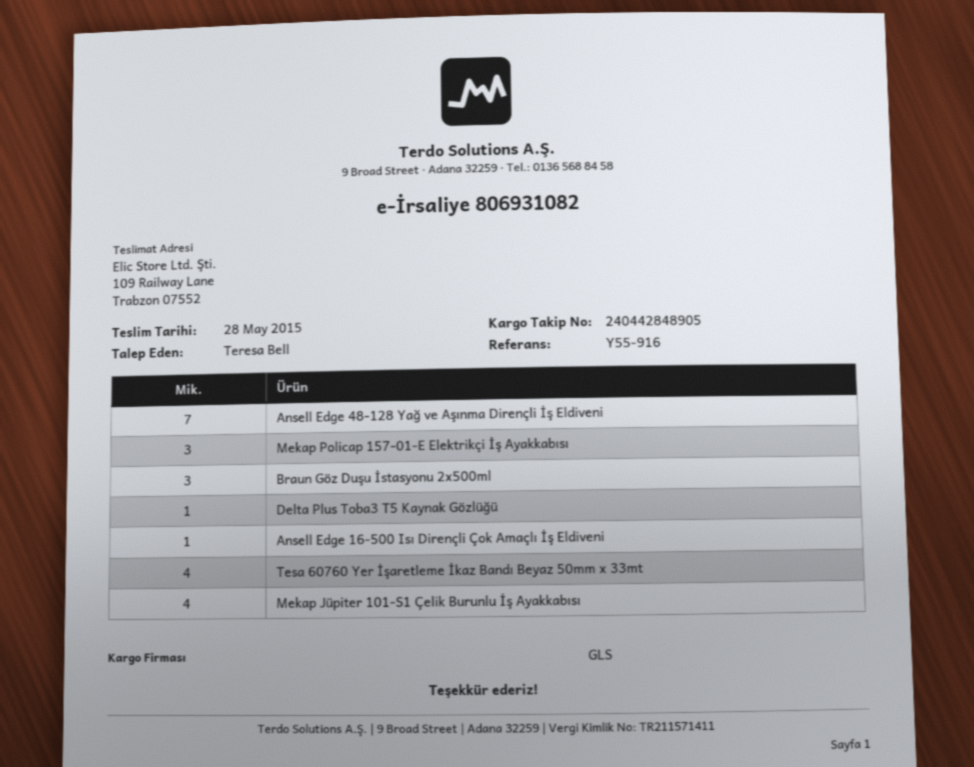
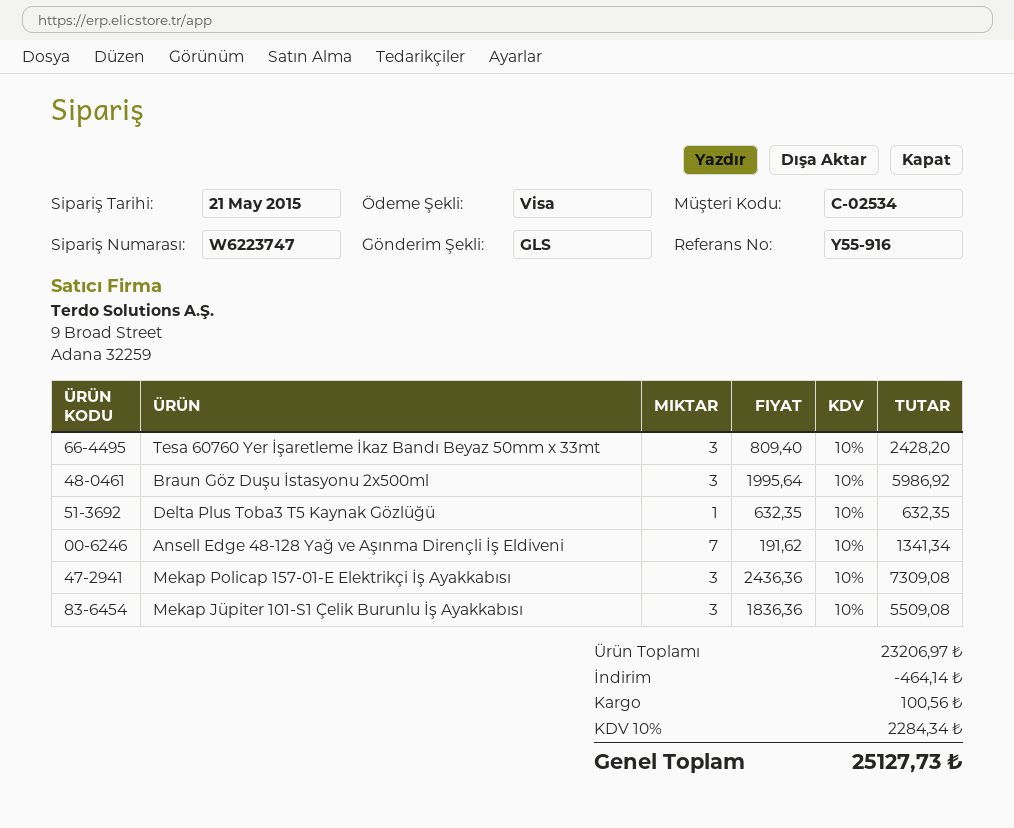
Ansell Edge 16-500 Isı Dirençli Çok Amaçlı İş Eldiveni: 1 -> none
Tesa 60760 Yer İşaretleme İkaz Bandı Beyaz 50mm x 33mt: 4 -> 3
Mekap Jüpiter 101-S1 Çelik Burunlu İş Ayakkabısı: 4 -> 3

